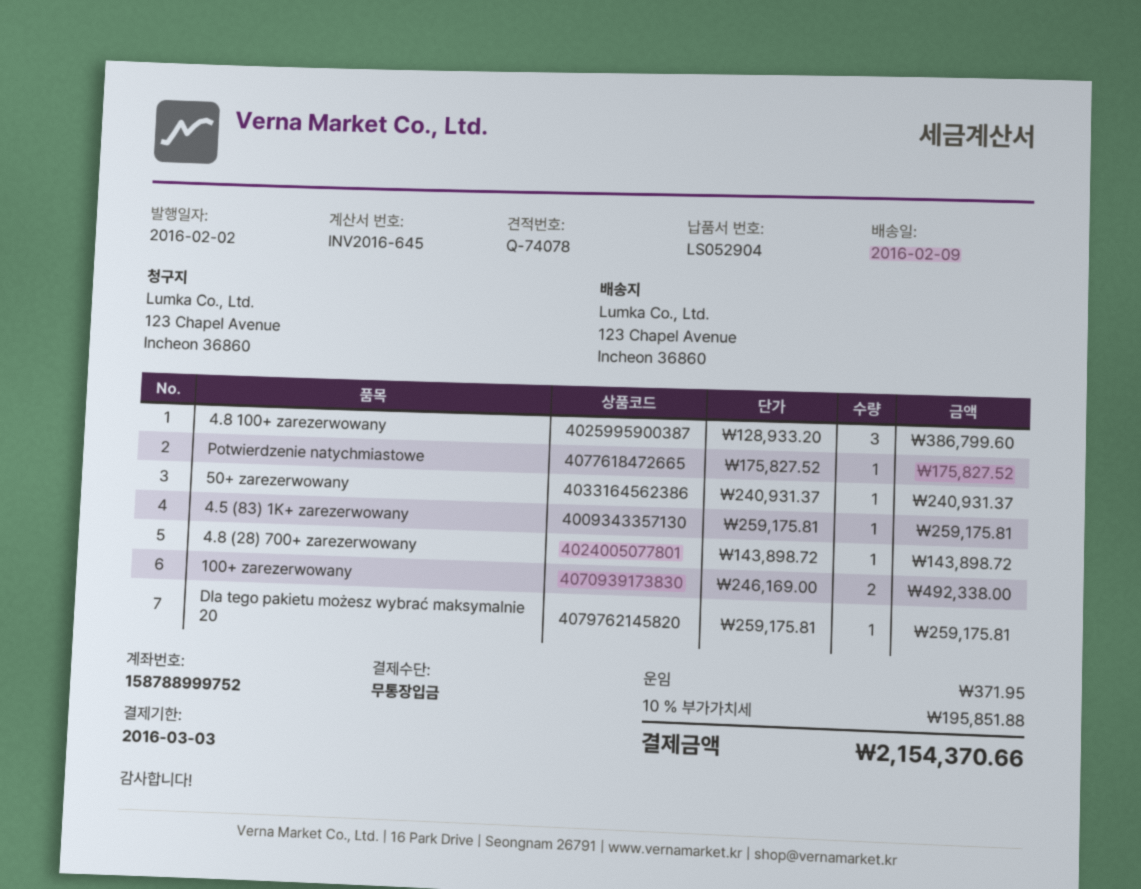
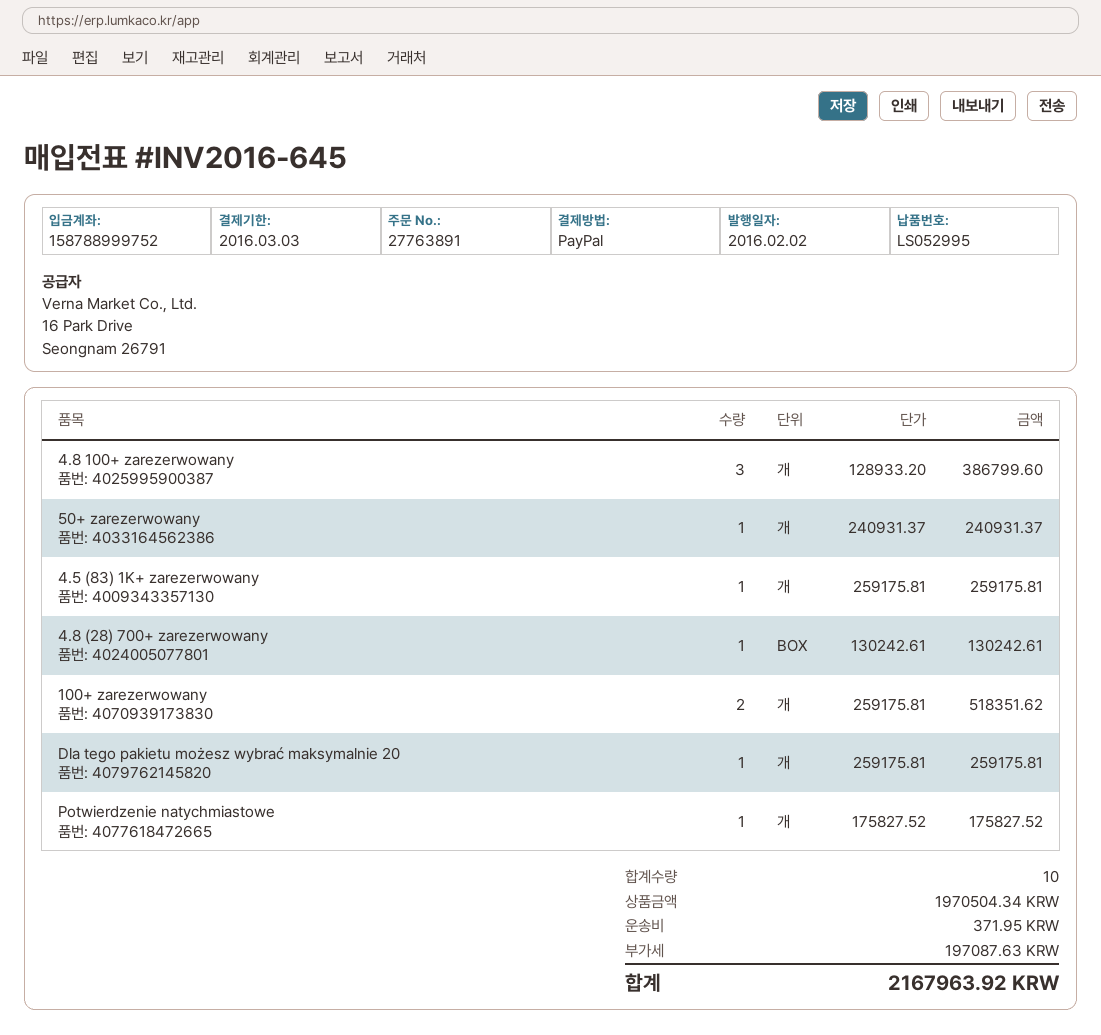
delivery note number: LS052904 -> LS052995
payment method: bank transfer -> PayPal
4.8 (28) 700+ zarezerwowany: 1 x 143898.72 = 143898.72 -> 1 x 130242.61 = 130242.61
100+ zarezerwowany: 2 x 246169.00 = 492338.00 -> 2 x 259175.81 = 518351.62
tax: 195851.88 -> 197087.63
total: 2154370.66 -> 2167963.92

